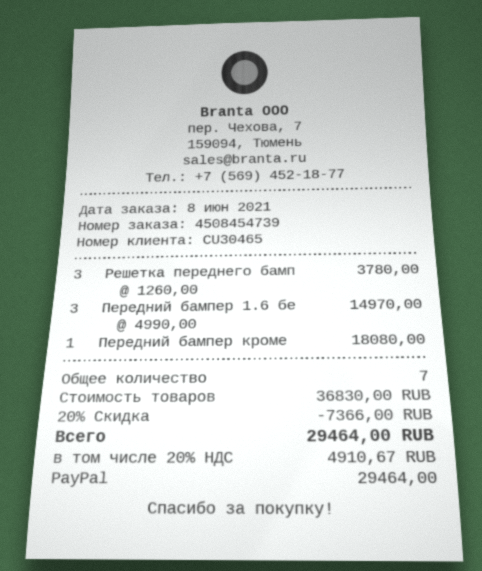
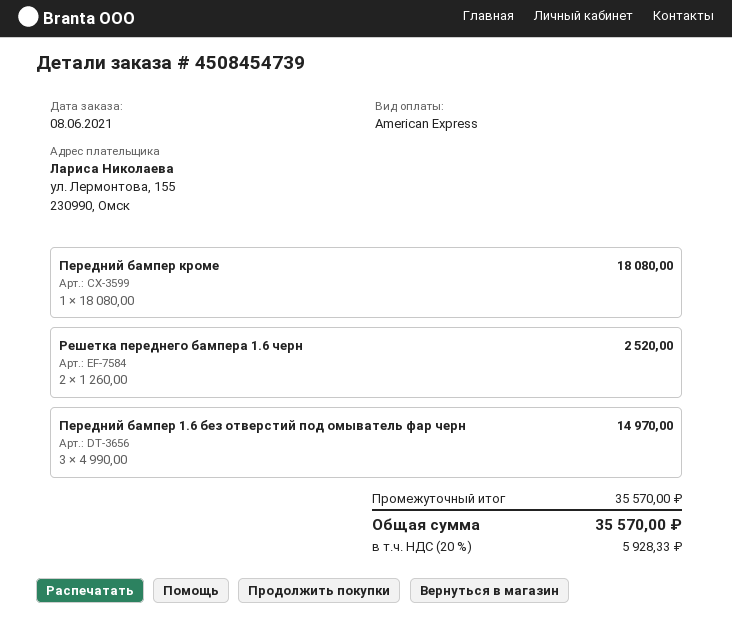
payment method: PayPal -> American Express
Решетка переднего бамп: 3 x 1260.00 = 3780.00 -> 2 x 1260.00 = 2520.00
subtotal: 36830.00 -> 35570.00
discount: 20% = 7366.00 -> none
tax: 20% = 4910.67 -> 20% = 5928.33
total: 29464.00 -> 35570.00

